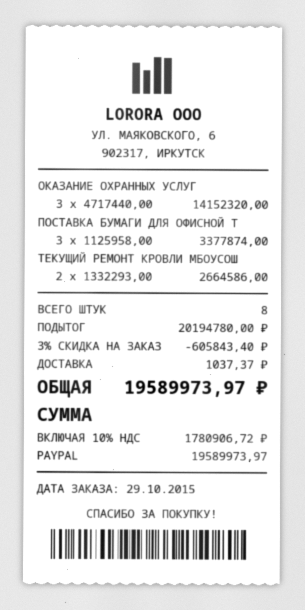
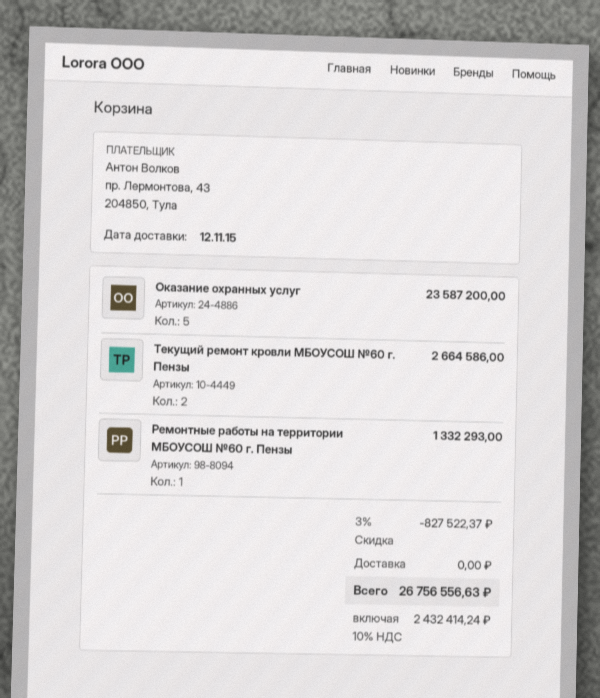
ОКАЗАНИЕ ОХРАННЫХ УСЛУГ: 3 for 14152320.00 -> 5 for 23587200.00
ПОСТАВКА БУМАГИ ДЛЯ ОФИСНОЙ Т: 3 for 3377874.00 -> none
Ремонтные работы на территории МБОУСОШ №60 г. Пензы: none -> 1 for 1332293.00
discount: 3% = 605843.40 -> 3% = 827522.37
shipping: 1037.37 -> 0.00
tax: 10% = 1780906.72 -> 10% = 2432414.24
total: 19589973.97 -> 26756556.63

